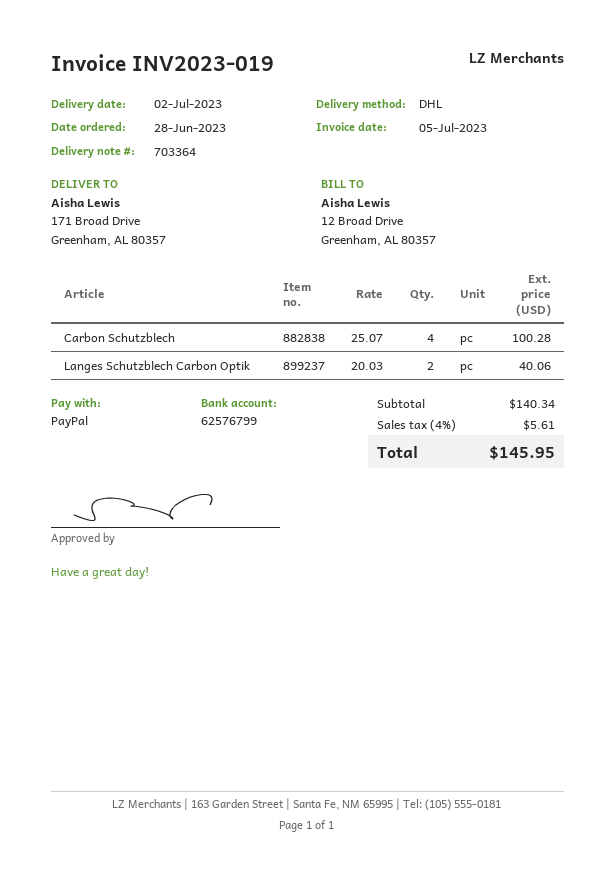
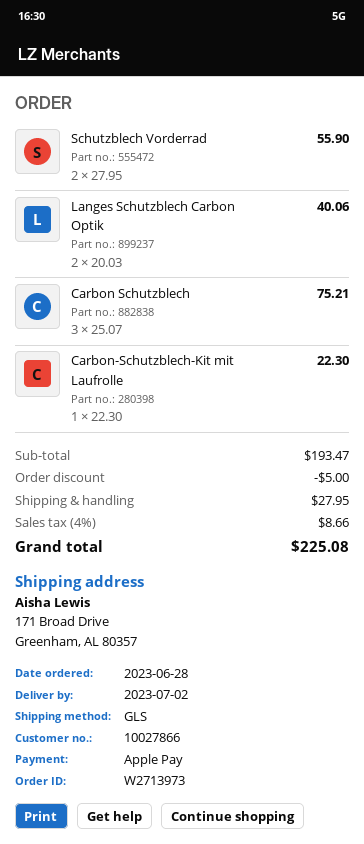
payment method: PayPal -> Apple Pay
shipping method: DHL -> GLS
Carbon Schutzblech: 4 x 25.07 = 100.28 -> 3 x 25.07 = 75.21
Schutzblech Vorderrad: none -> 2 x 27.95 = 55.90
Carbon-Schutzblech-Kit mit Laufrolle: none -> 1 x 22.30 = 22.30
subtotal: 140.34 -> 193.47
discount: none -> 5.00
shipping: none -> 27.95
tax: 4% = 5.61 -> 4% = 8.66
total: 145.95 -> 225.08

